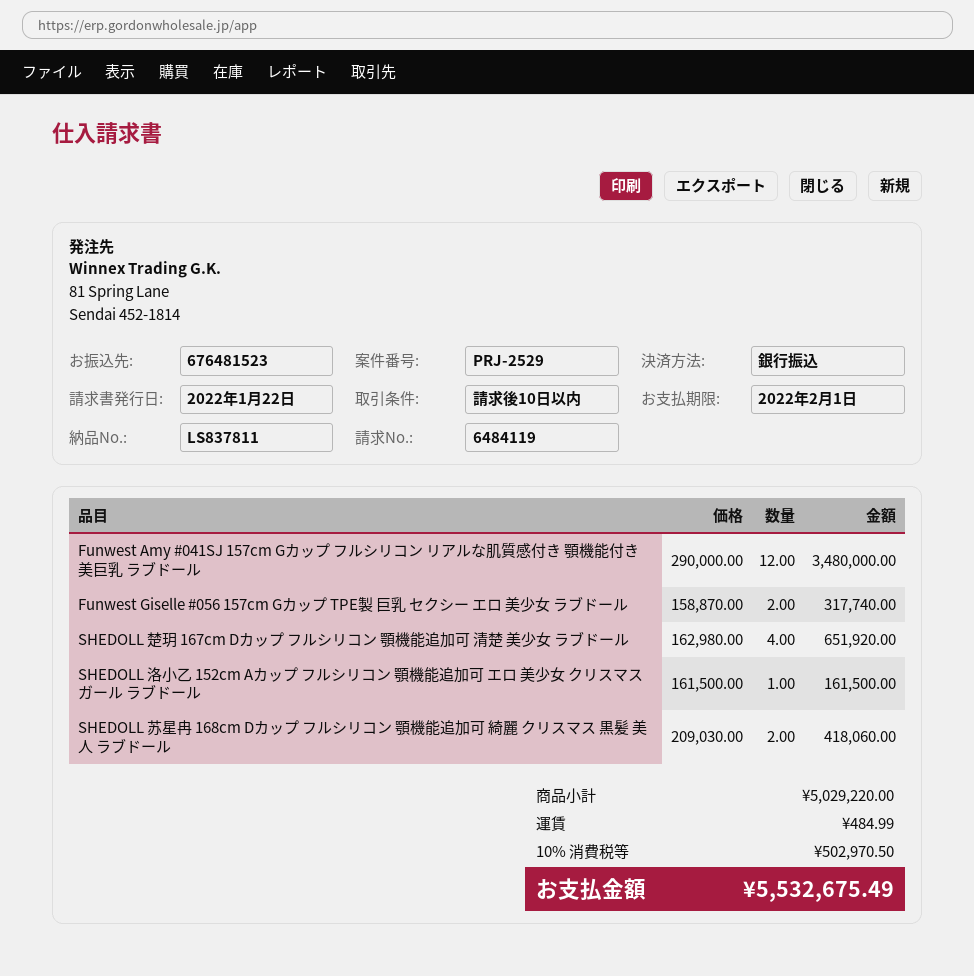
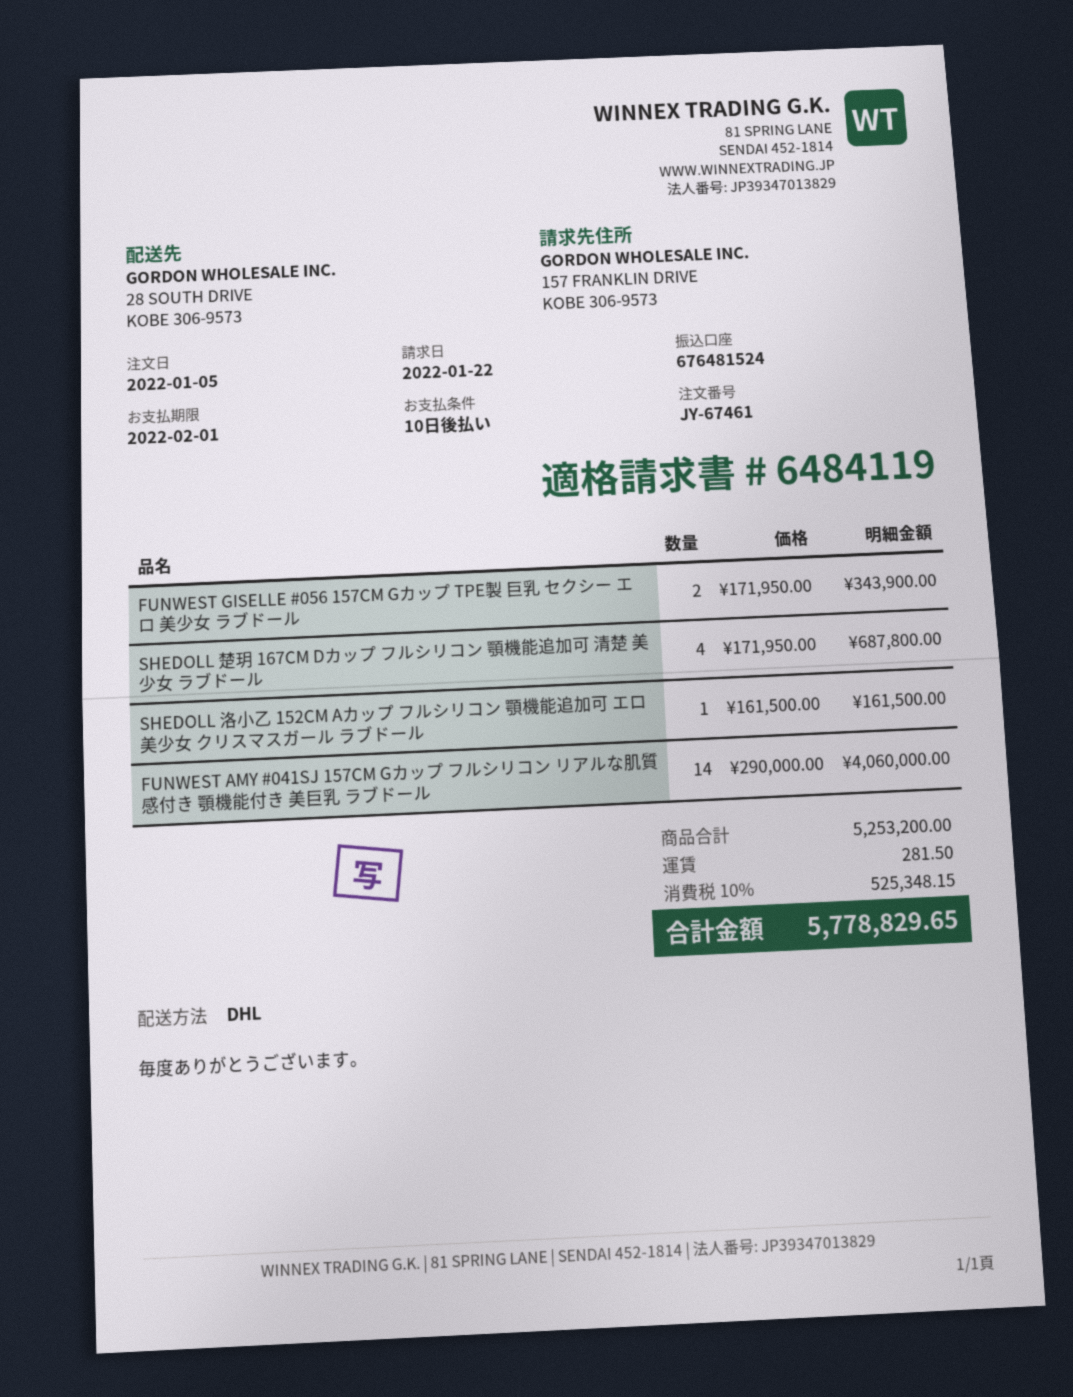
bank account: 676481523 -> 676481524
Funwest Amy #041SJ 157cm Gカップ フルシリコン リアルな肌質感付き 顎機能付き 美巨乳 ラブドール: 12 x 290000.00 = 3480000.00 -> 14 x 290000.00 = 4060000.00
Funwest Giselle #056 157cm Gカップ TPE製 巨乳 セクシー エロ 美少女 ラブドール: 2 x 158870.00 = 317740.00 -> 2 x 171950.00 = 343900.00
SHEDOLL 楚玥 167cm Dカップ フルシリコン 顎機能追加可 清楚 美少女 ラブドール: 4 x 162980.00 = 651920.00 -> 4 x 171950.00 = 687800.00
SHEDOLL 苏星冉 168cm Dカップ フルシリコン 顎機能追加可 綺麗 クリスマス 黒髪 美人 ラブドール: 2 x 209030.00 = 418060.00 -> none
subtotal: 5029220.00 -> 5253200.00
shipping: 484.99 -> 281.50
tax: 10% = 502970.50 -> 10% = 525348.15
total: 5532675.49 -> 5778829.65

